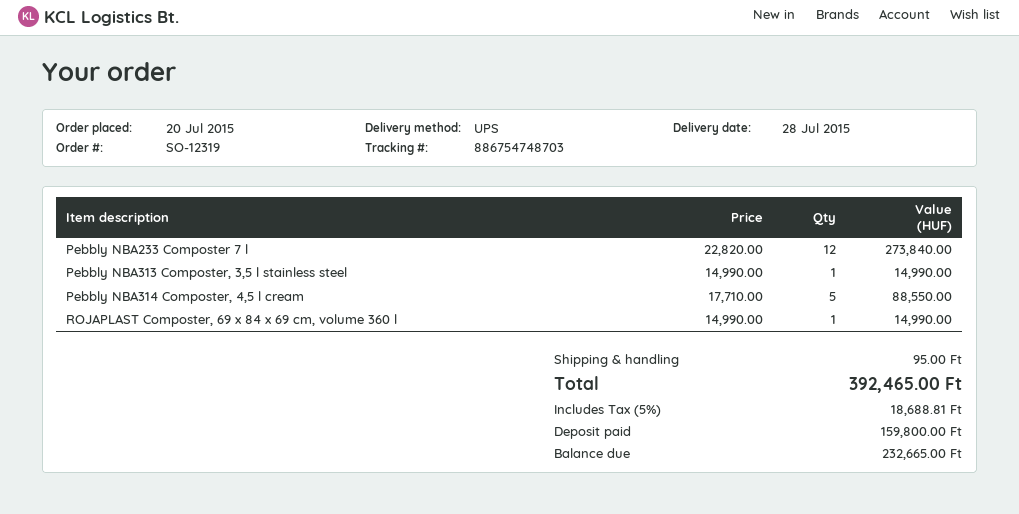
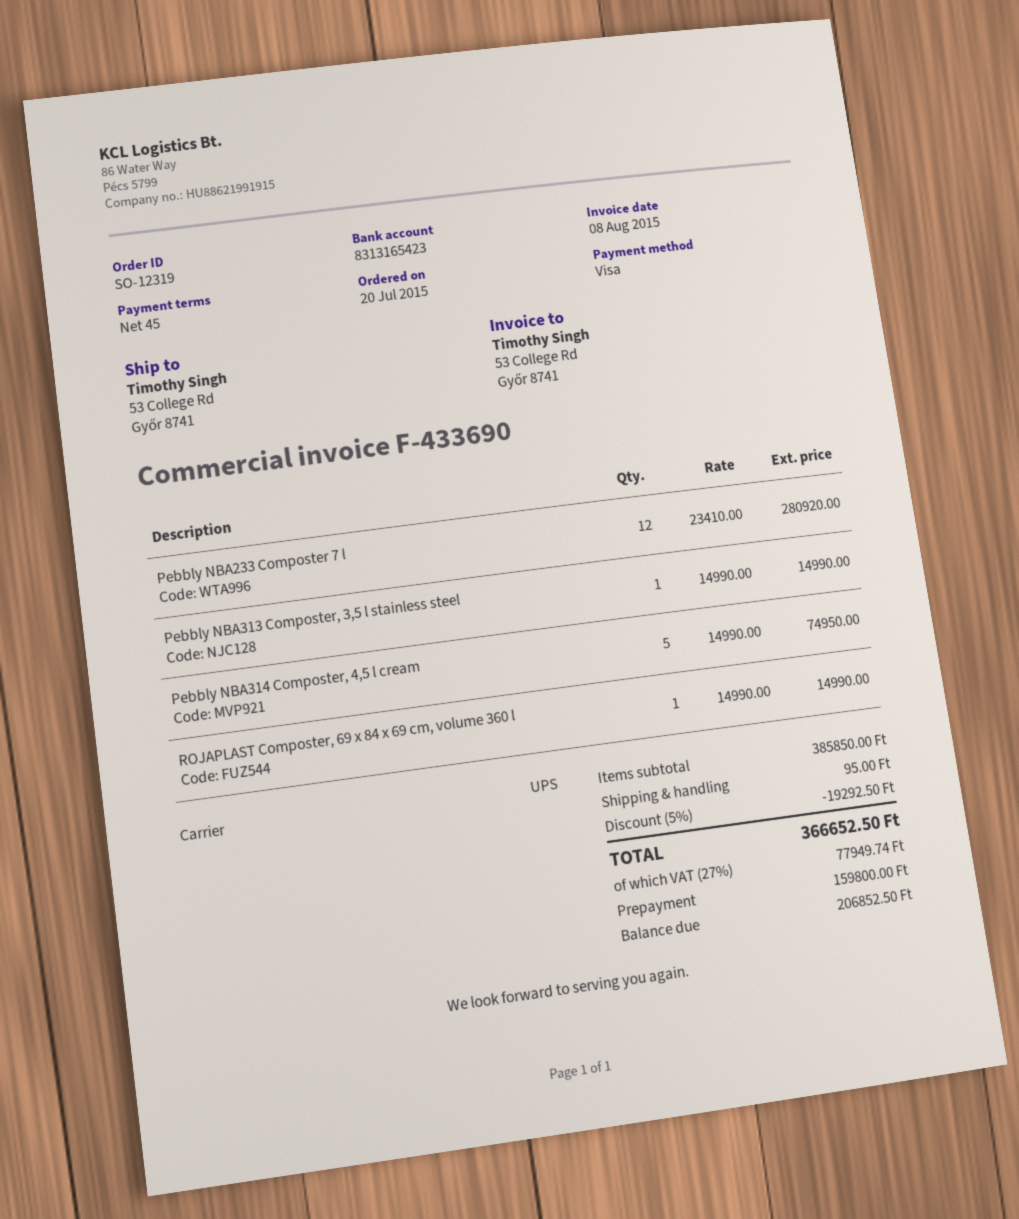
Pebbly NBA233 Composter 7 l: 12 x 22820.00 = 273840.00 -> 12 x 23410.00 = 280920.00
Pebbly NBA314 Composter, 4,5 l cream: 5 x 17710.00 = 88550.00 -> 5 x 14990.00 = 74950.00
discount: none -> 5% = 19292.50
tax: 5% = 18688.81 -> 27% = 77949.74
total: 392465.00 -> 366652.50
balance: 232665.00 -> 206852.50

